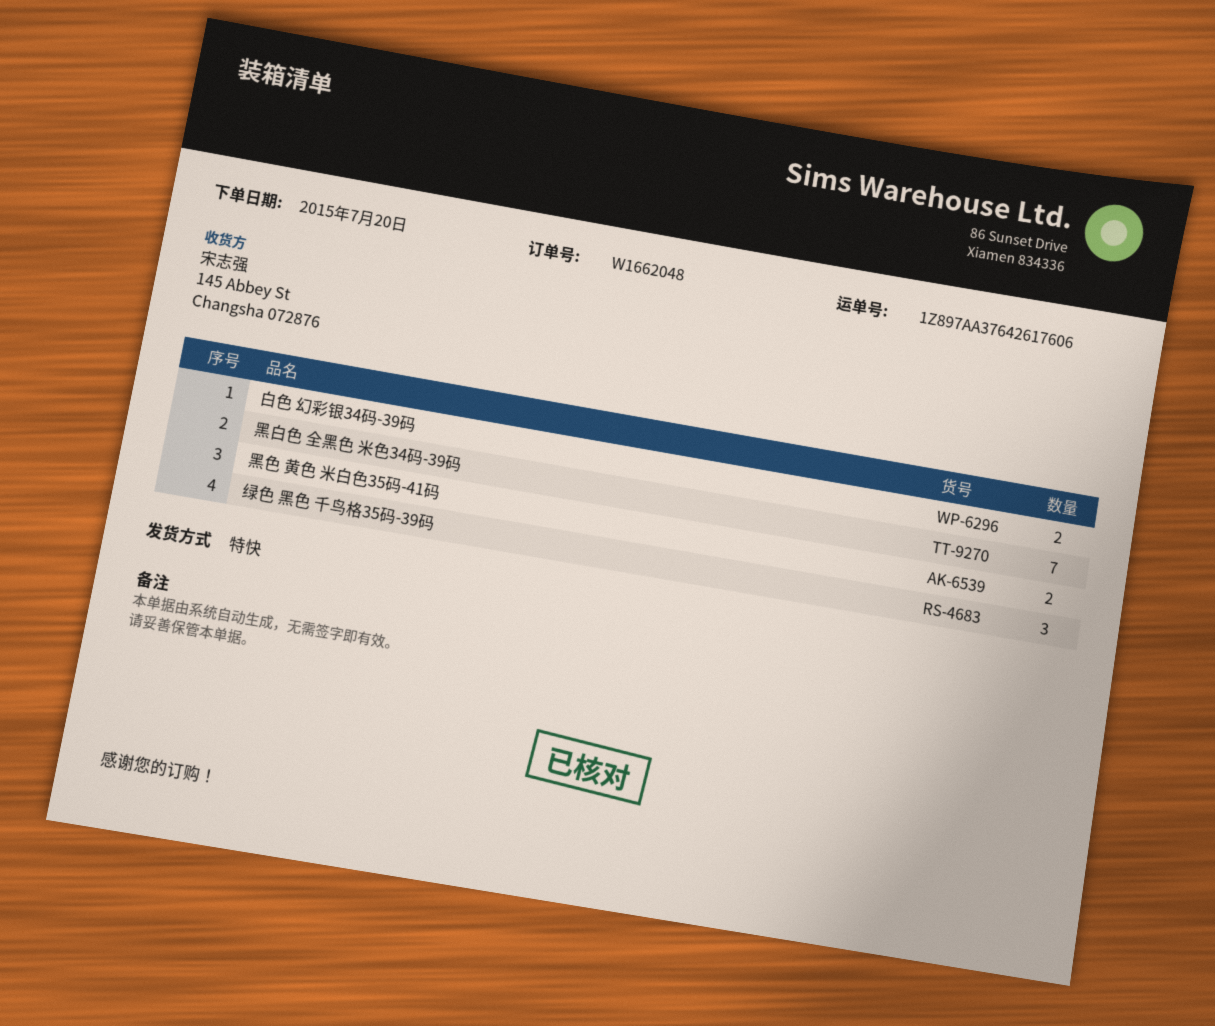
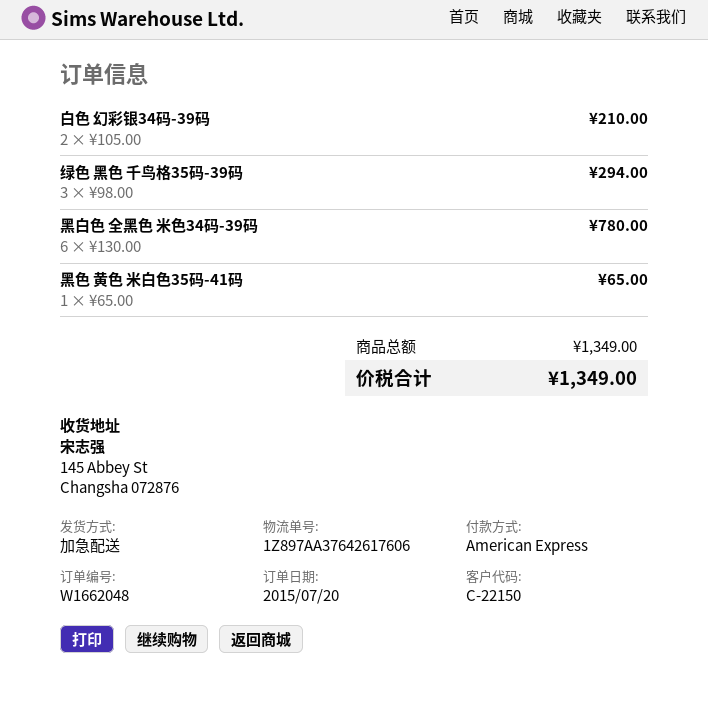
黑白色 全黑色 米色34码-39码: 7 -> 6
黑色 黄色 米白色35码-41码: 2 -> 1

